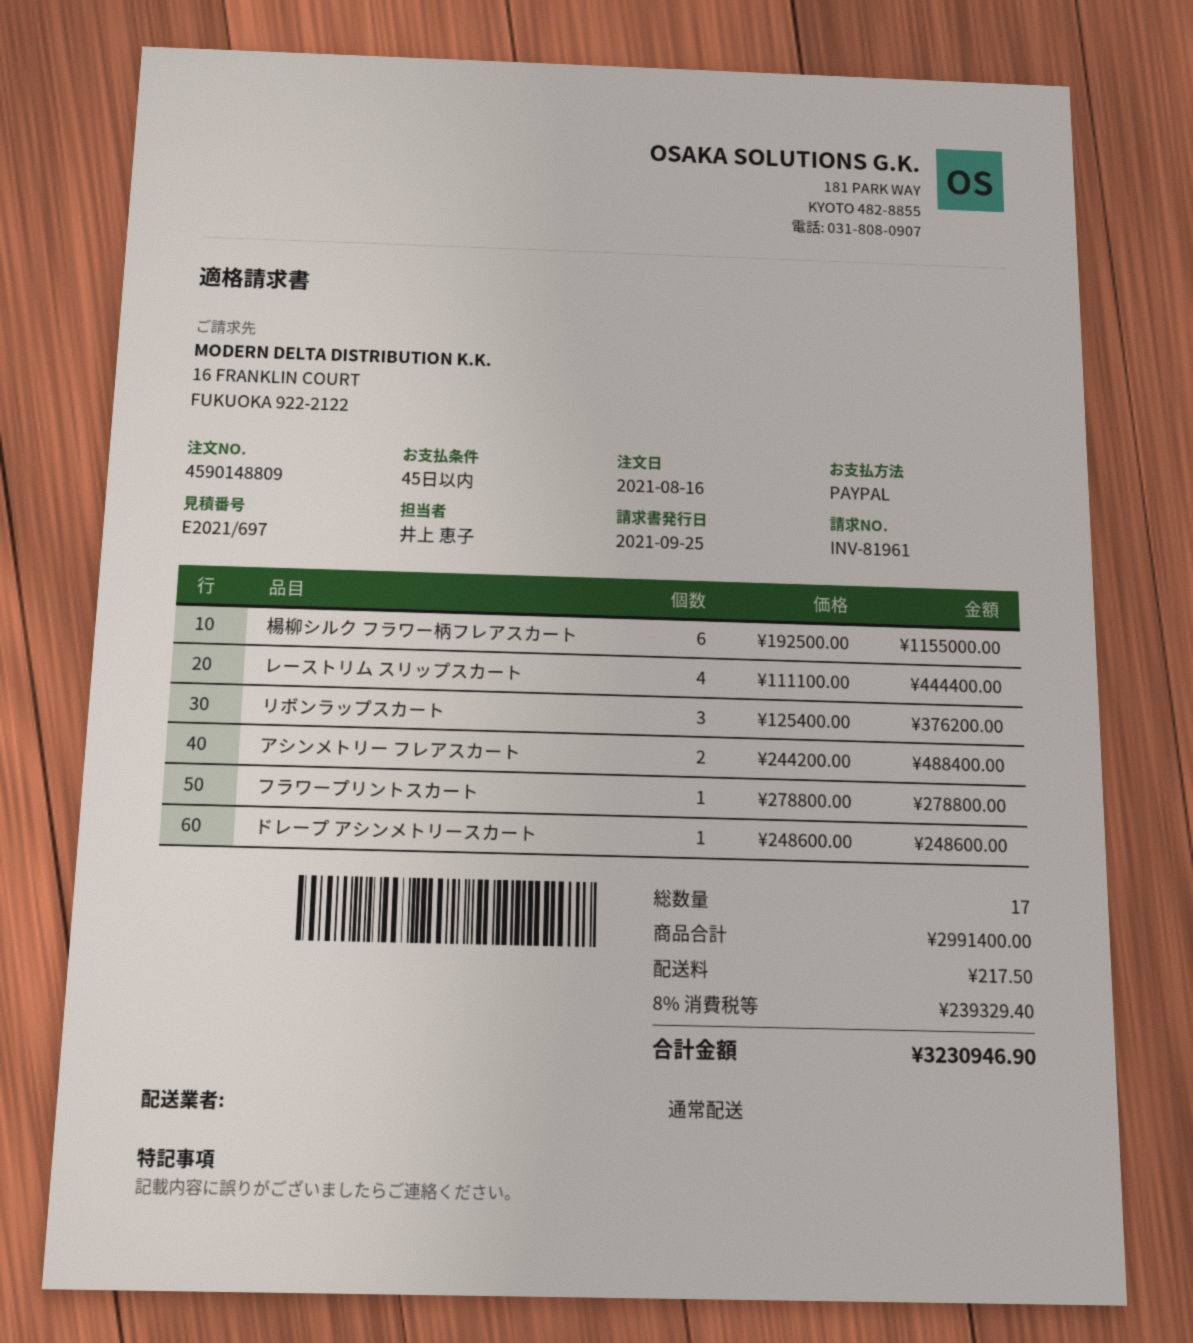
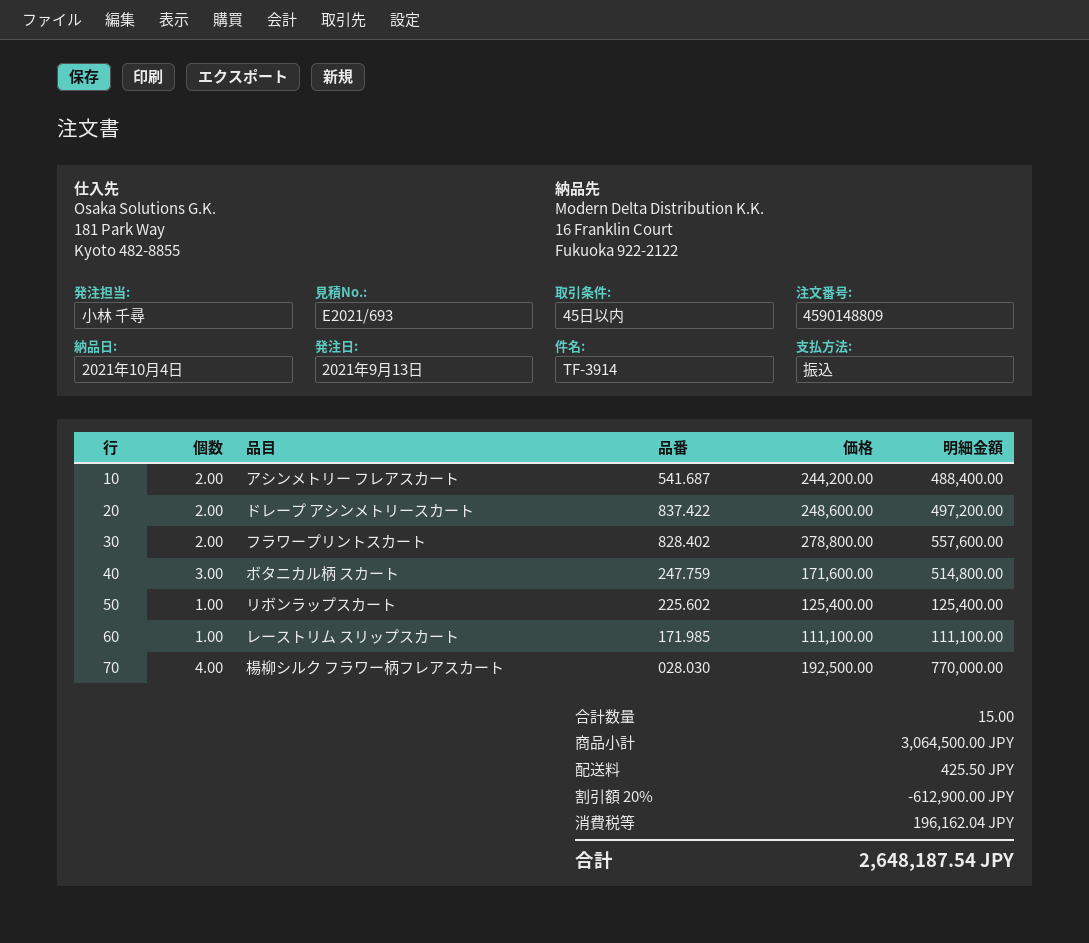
quote number: E2021/697 -> E2021/693
order date: 2021-08-16 -> 2021-09-13
payment method: PayPal -> bank transfer
楊柳シルク フラワー柄フレアスカート: 6 x 192500.00 = 1155000.00 -> 4 x 192500.00 = 770000.00
レーストリム スリップスカート: 4 x 111100.00 = 444400.00 -> 1 x 111100.00 = 111100.00
リボンラップスカート: 3 x 125400.00 = 376200.00 -> 1 x 125400.00 = 125400.00
フラワープリントスカート: 1 x 278800.00 = 278800.00 -> 2 x 278800.00 = 557600.00
ドレープ アシンメトリースカート: 1 x 248600.00 = 248600.00 -> 2 x 248600.00 = 497200.00
ボタニカル柄 スカート: none -> 3 x 171600.00 = 514800.00
total quantity: 17 -> 15
subtotal: 2991400.00 -> 3064500.00
discount: none -> 20% = 612900.00
shipping: 217.50 -> 425.50
tax: 239329.40 -> 196162.04
total: 3230946.90 -> 2648187.54

